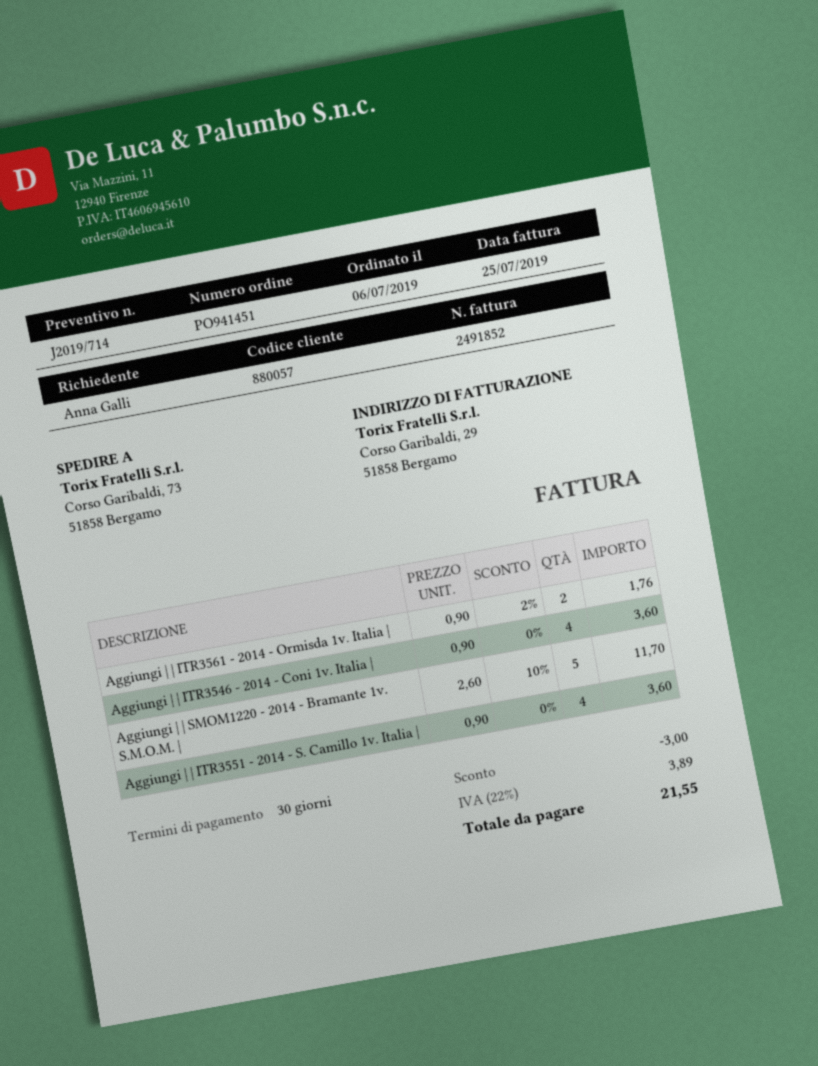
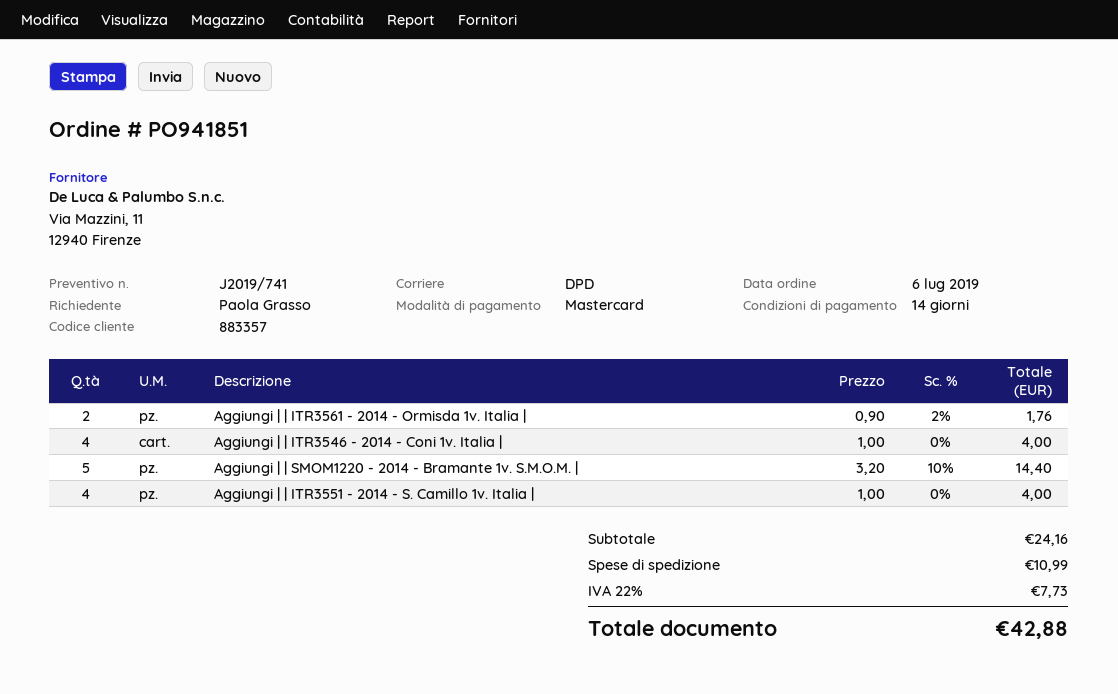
quote number: J2019/714 -> J2019/741
order number: PO941451 -> PO941851
payment terms: 30 days -> 14 days
customer number: 880057 -> 883357
ordered by: Anna Galli -> Paola Grasso
Aggiungi | | ITR3546 - 2014 - Coni 1v. Italia |: 4 x 0.90 = 3.60 -> 4 x 1.00 = 4.00
Aggiungi | | SMOM1220 - 2014 - Bramante 1v. S.M.O.M. |: 5 x 2.60 - 10% = 11.70 -> 5 x 3.20 - 10% = 14.40
Aggiungi | | ITR3551 - 2014 - S. Camillo 1v. Italia |: 4 x 0.90 = 3.60 -> 4 x 1.00 = 4.00
discount: 3.00 -> none
shipping: none -> 10.99
tax: 22% = 3.89 -> 22% = 7.73
total: 21.55 -> 42.88

